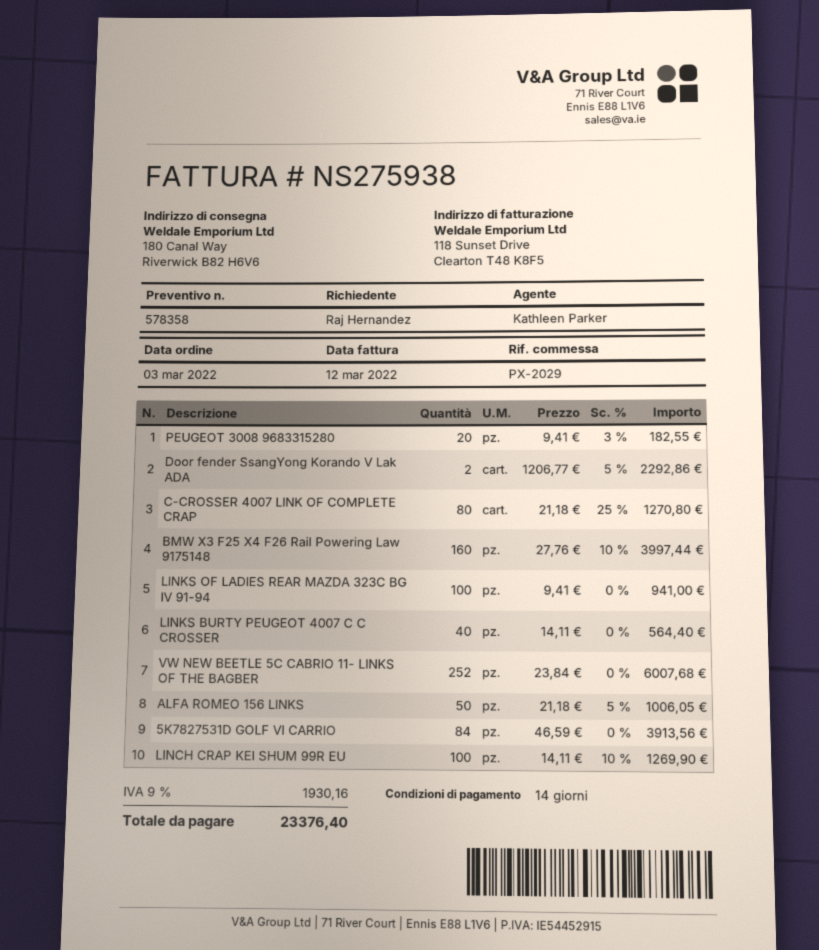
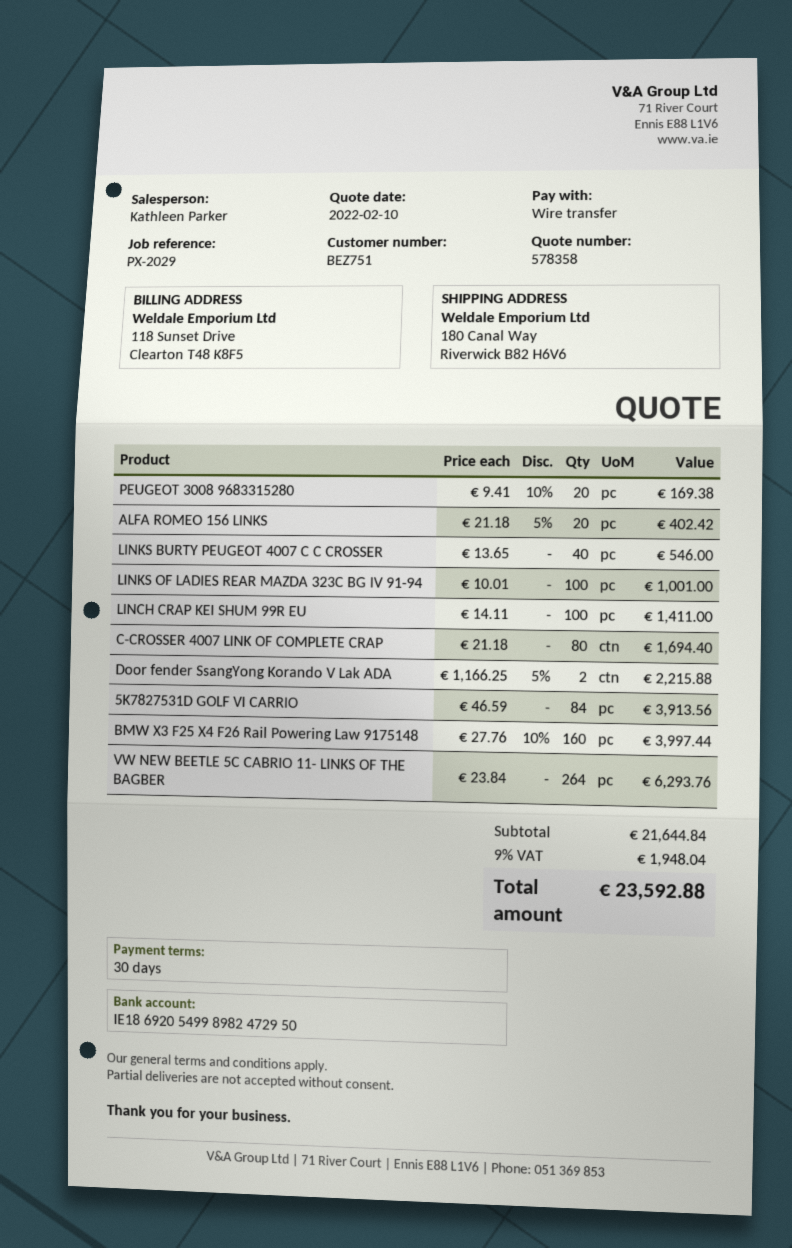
payment terms: 14 days -> 30 days
PEUGEOT 3008 9683315280: 20 x 9.41 - 3% = 182.55 -> 20 x 9.41 - 10% = 169.38
Door fender SsangYong Korando V Lak ADA: 2 x 1206.77 - 5% = 2292.86 -> 2 x 1166.25 - 5% = 2215.88
C-CROSSER 4007 LINK OF COMPLETE CRAP: 80 x 21.18 - 25% = 1270.80 -> 80 x 21.18 = 1694.40
LINKS OF LADIES REAR MAZDA 323C BG IV 91-94: 100 x 9.41 = 941.00 -> 100 x 10.01 = 1001.00
LINKS BURTY PEUGEOT 4007 C C CROSSER: 40 x 14.11 = 564.40 -> 40 x 13.65 = 546.00
VW NEW BEETLE 5C CABRIO 11- LINKS OF THE BAGBER: 252 x 23.84 = 6007.68 -> 264 x 23.84 = 6293.76
ALFA ROMEO 156 LINKS: 50 x 21.18 - 5% = 1006.05 -> 20 x 21.18 - 5% = 402.42
LINCH CRAP KEI SHUM 99R EU: 100 x 14.11 - 10% = 1269.90 -> 100 x 14.11 = 1411.00
tax: 9% = 1930.16 -> 9% = 1948.04
total: 23376.40 -> 23592.88

